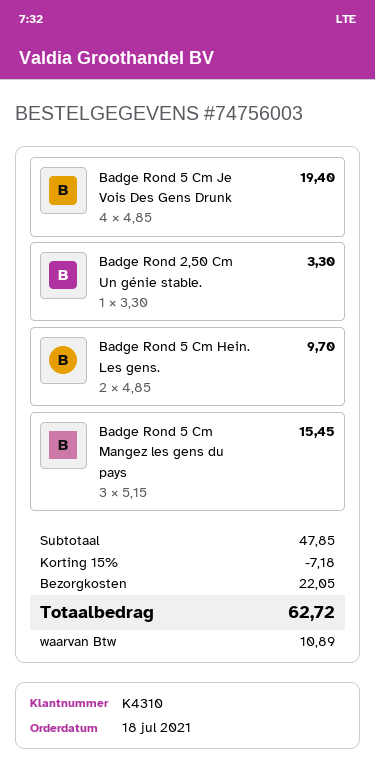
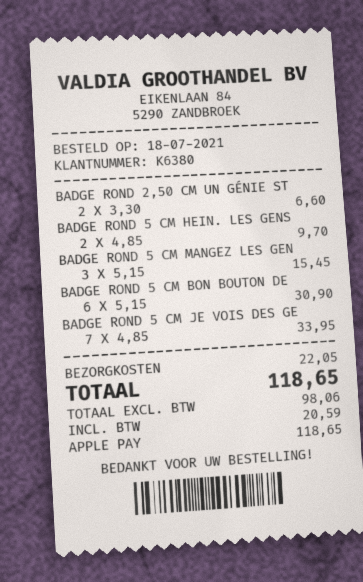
customer number: K4310 -> K6380
Badge Rond 5 Cm Je Vois Des Gens Drunk: 4 x 4.85 = 19.40 -> 7 x 4.85 = 33.95
Badge Rond 2,50 Cm Un génie stable.: 1 x 3.30 = 3.30 -> 2 x 3.30 = 6.60
BADGE ROND 5 CM BON BOUTON DE: none -> 6 x 5.15 = 30.90
discount: 15% = 7.18 -> none
tax: 10.89 -> 20.59
total: 62.72 -> 118.65

